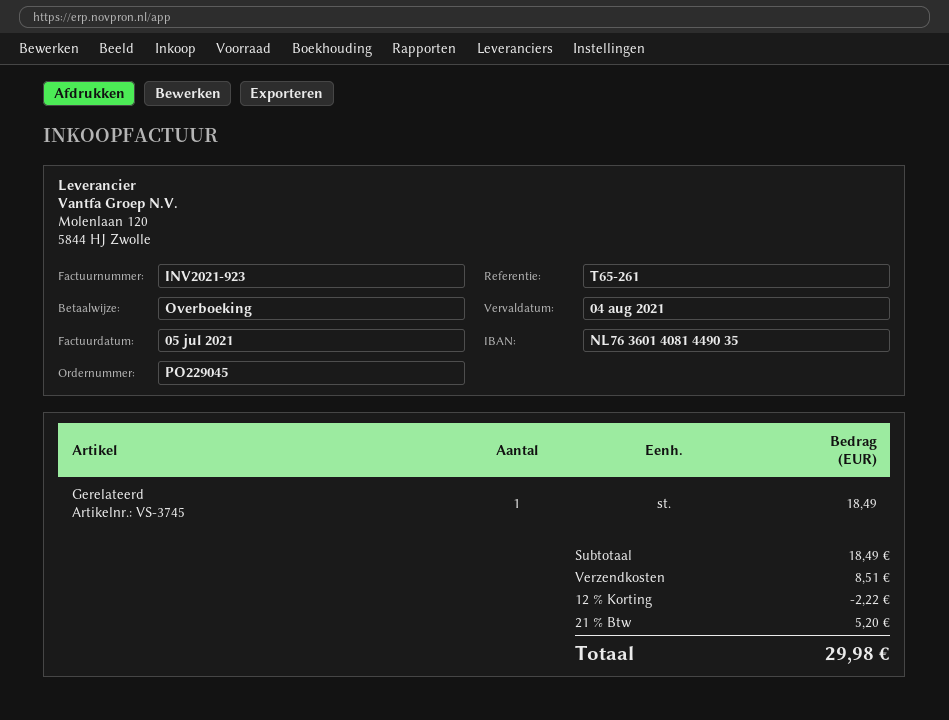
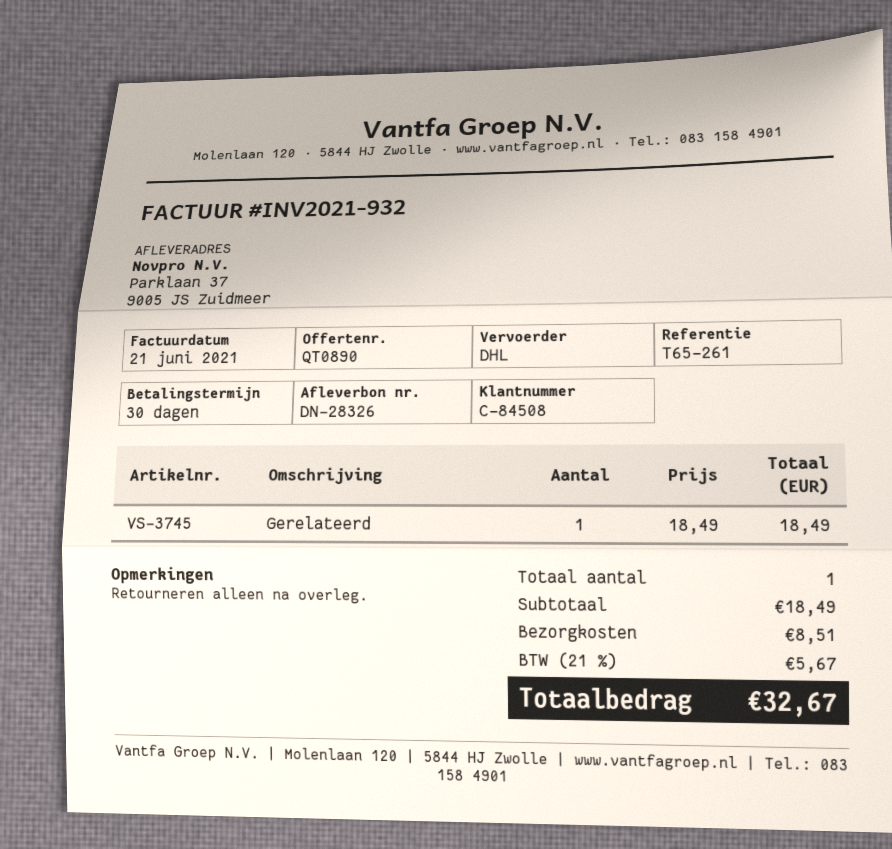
invoice number: INV2021-923 -> INV2021-932
invoice date: 2021-07-05 -> 2021-06-21
discount: 12% = 2.22 -> none
tax: 21% = 5.20 -> 21% = 5.67
total: 29.98 -> 32.67

